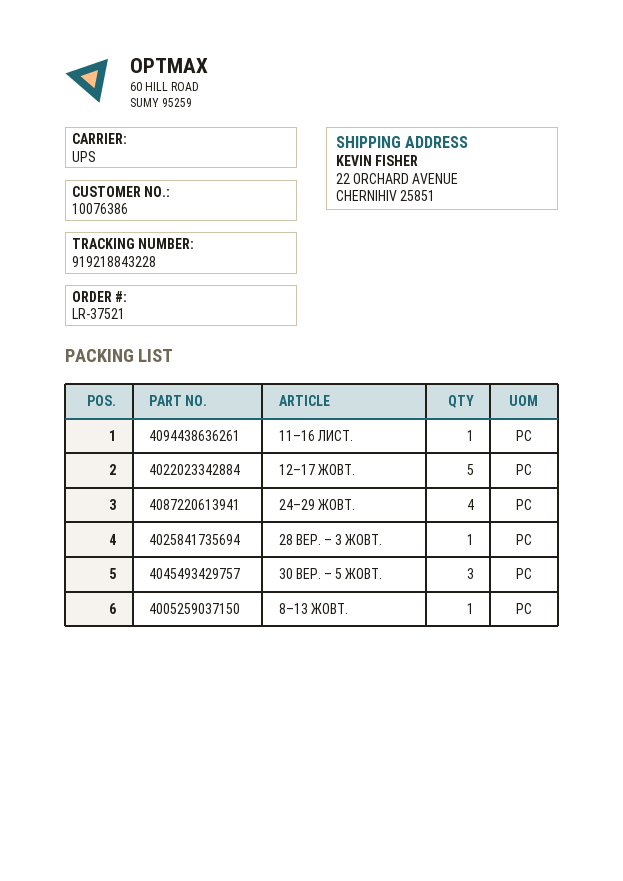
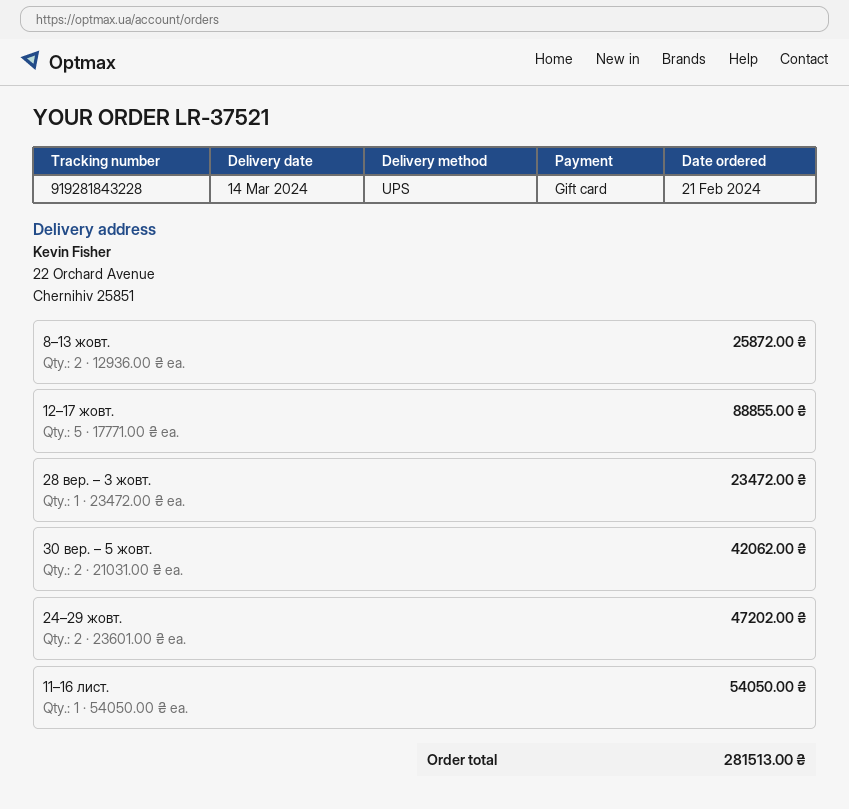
tracking number: 919218843228 -> 919281843228
24–29 ЖОВТ.: 4 -> 2
30 ВЕР. – 5 ЖОВТ.: 3 -> 2
8–13 ЖОВТ.: 1 -> 2

